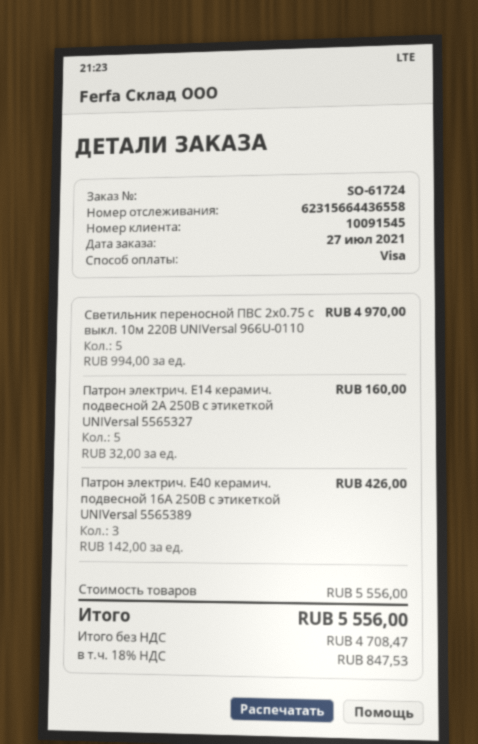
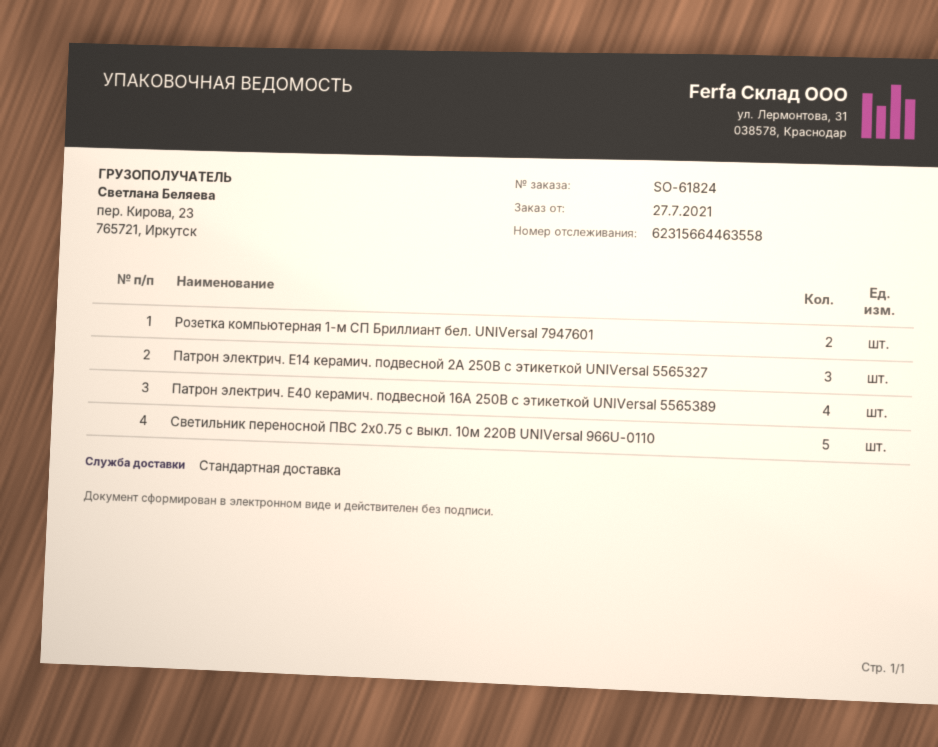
order number: SO-61724 -> SO-61824
tracking number: 62315664436558 -> 62315664463558
Патрон электрич. E14 керамич. подвесной 2А 250В c этикеткой UNIVersal 5565327: 5 -> 3
Патрон электрич. E40 керамич. подвесной 16А 250В с этикеткой UNIVersal 5565389: 3 -> 4
Розетка компьютерная 1-м СП Бриллиант бел. UNIVersal 7947601: none -> 2

